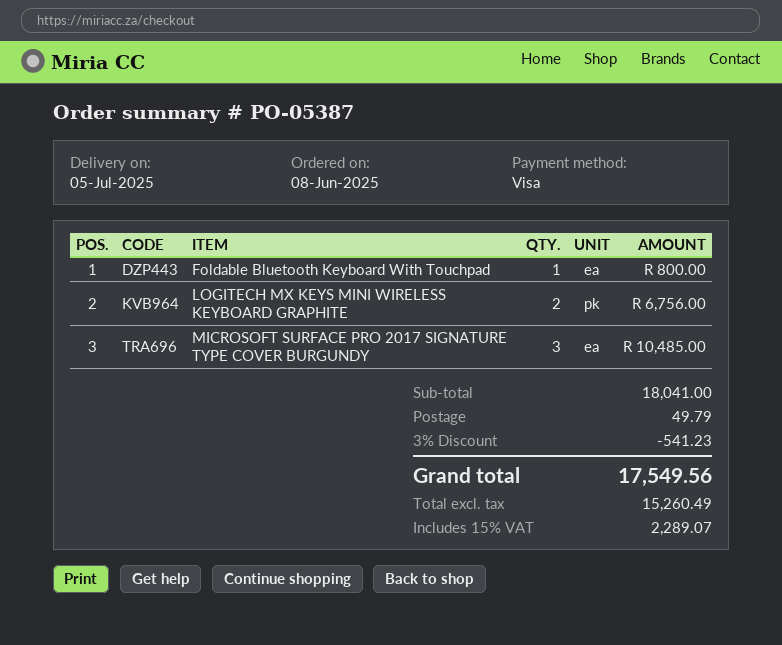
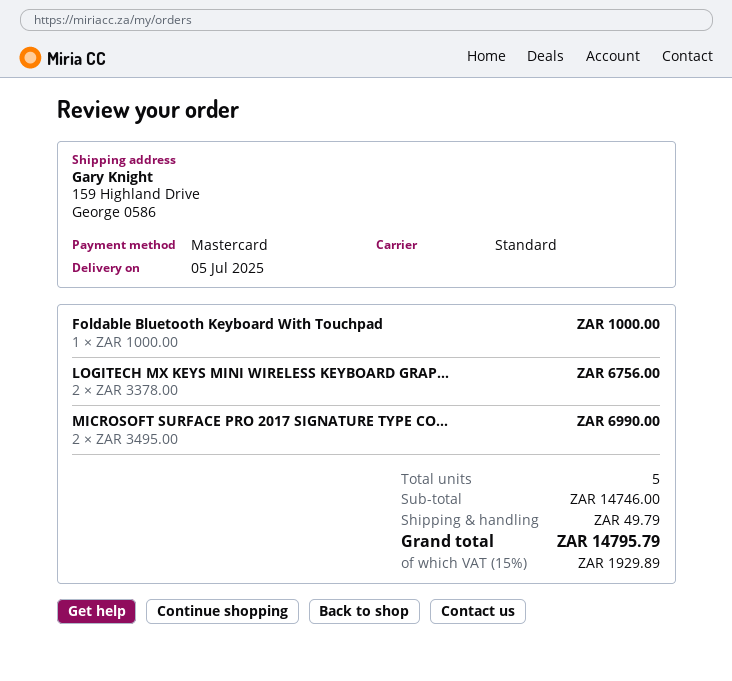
payment method: Visa -> Mastercard
Foldable Bluetooth Keyboard With Touchpad: 1 for 800.00 -> 1 for 1000.00
MICROSOFT SURFACE PRO 2017 SIGNATURE TYPE COVER BURGUNDY: 3 for 10485.00 -> 2 for 6990.00
subtotal: 18041.00 -> 14746.00
discount: 3% = 541.23 -> none
tax: 15% = 2289.07 -> 15% = 1929.89
total: 17549.56 -> 14795.79

